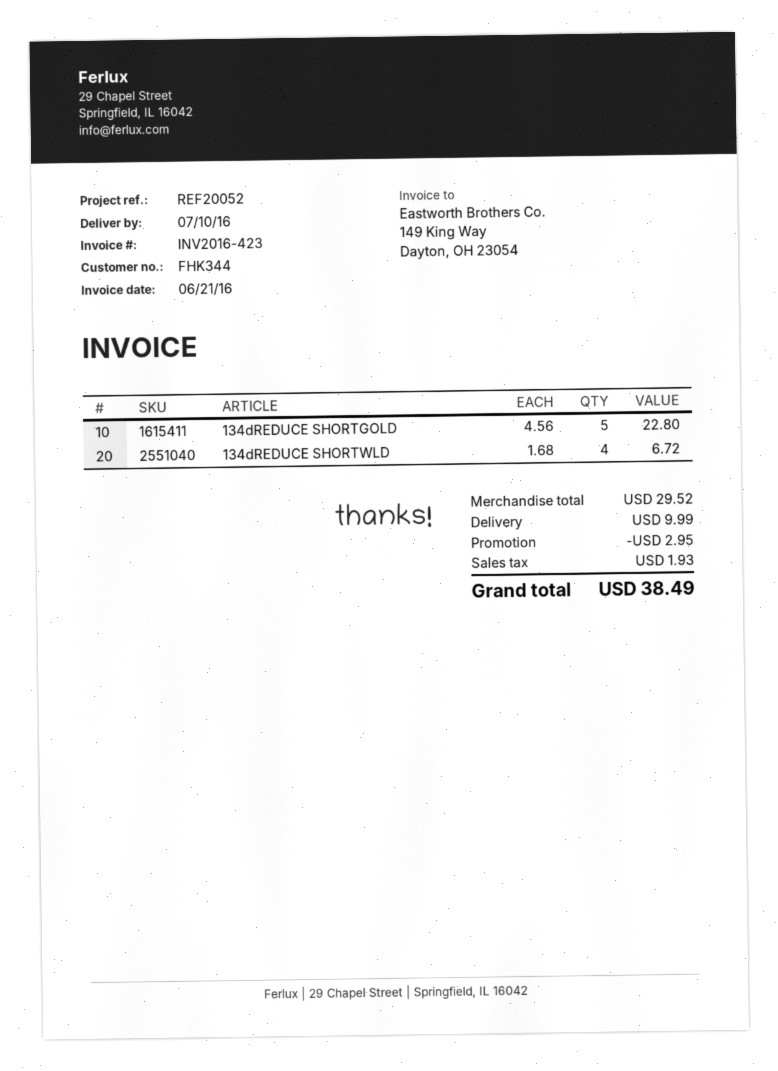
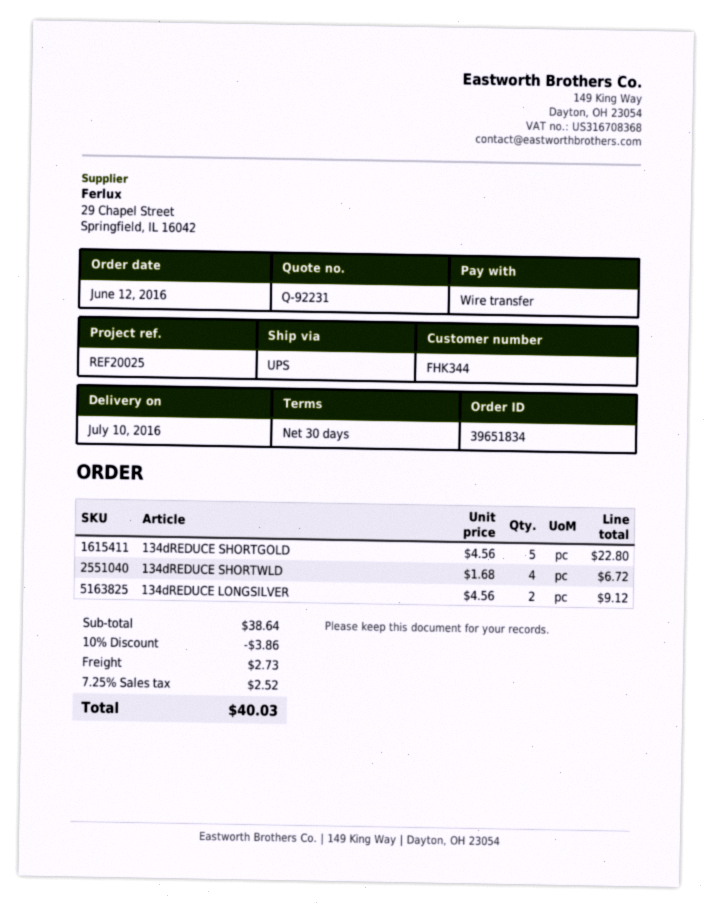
reference: REF20052 -> REF20025
134dREDUCE LONGSILVER: none -> 2 x 4.56 = 9.12
subtotal: 29.52 -> 38.64
discount: 2.95 -> 3.86
shipping: 9.99 -> 2.73
tax: 1.93 -> 2.52
total: 38.49 -> 40.03

